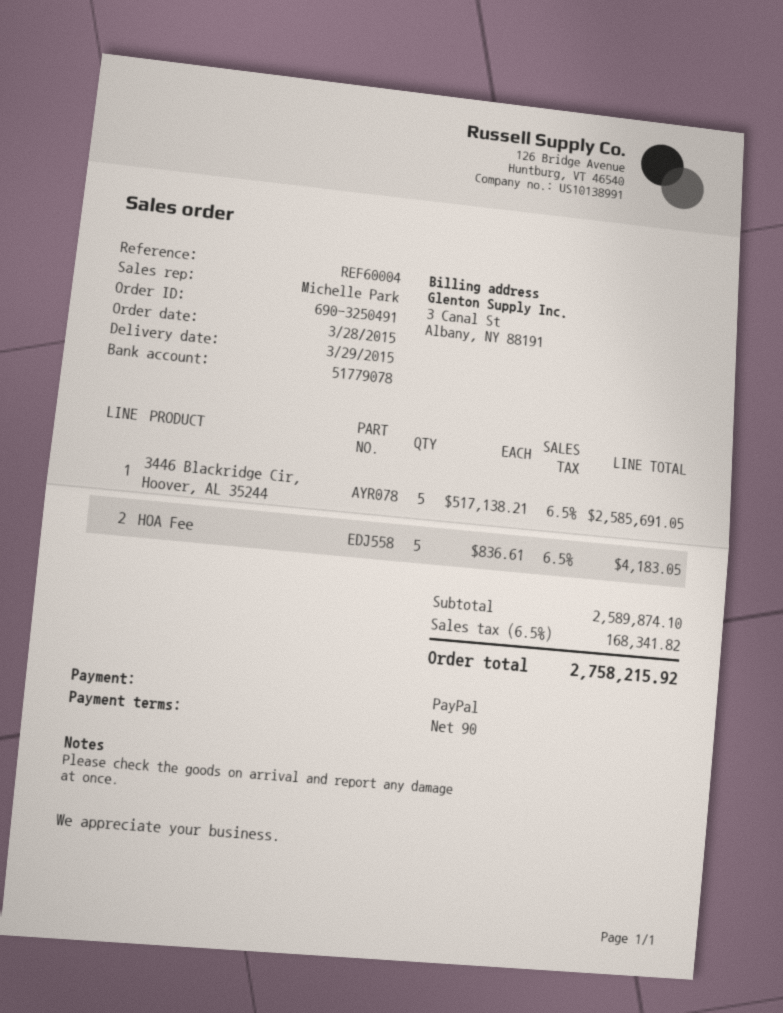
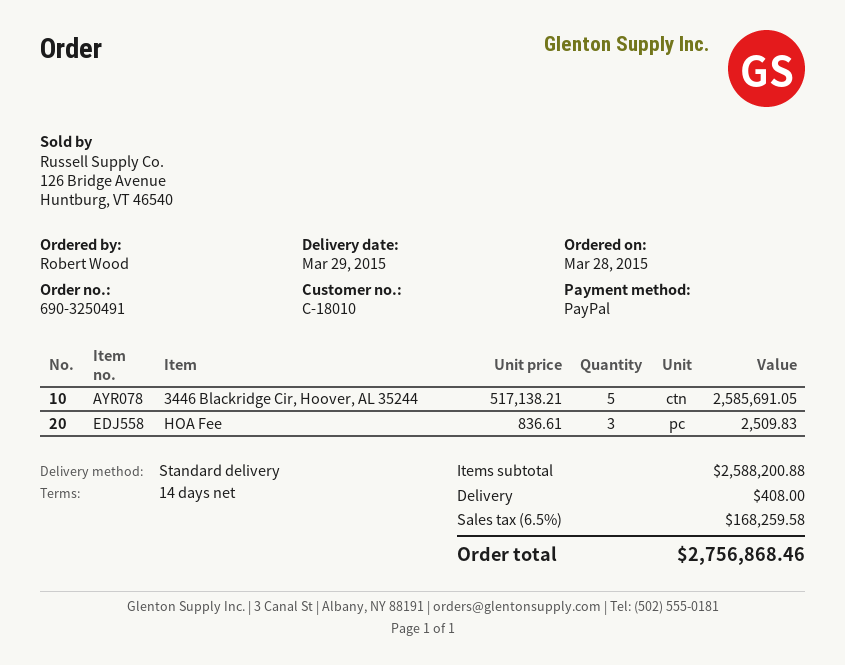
payment terms: 90 days -> 14 days
HOA Fee: 5 x 836.61 = 4183.05 -> 3 x 836.61 = 2509.83
subtotal: 2589874.10 -> 2588200.88
shipping: none -> 408.00
tax: 6.5% = 168341.82 -> 6.5% = 168259.58
total: 2758215.92 -> 2756868.46

